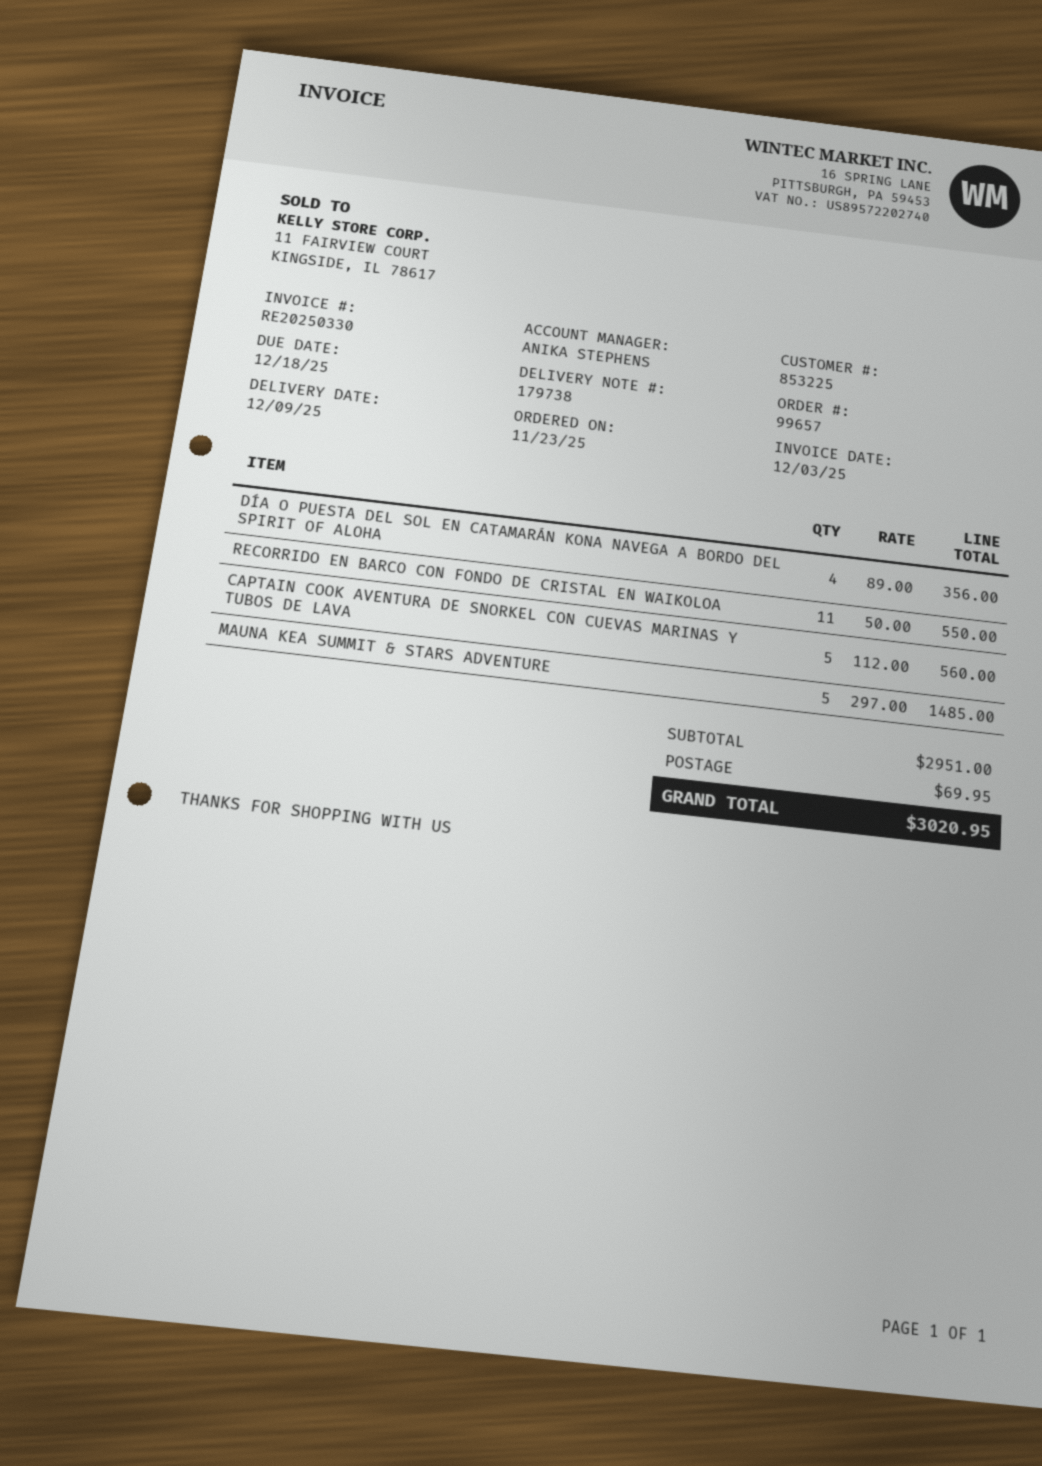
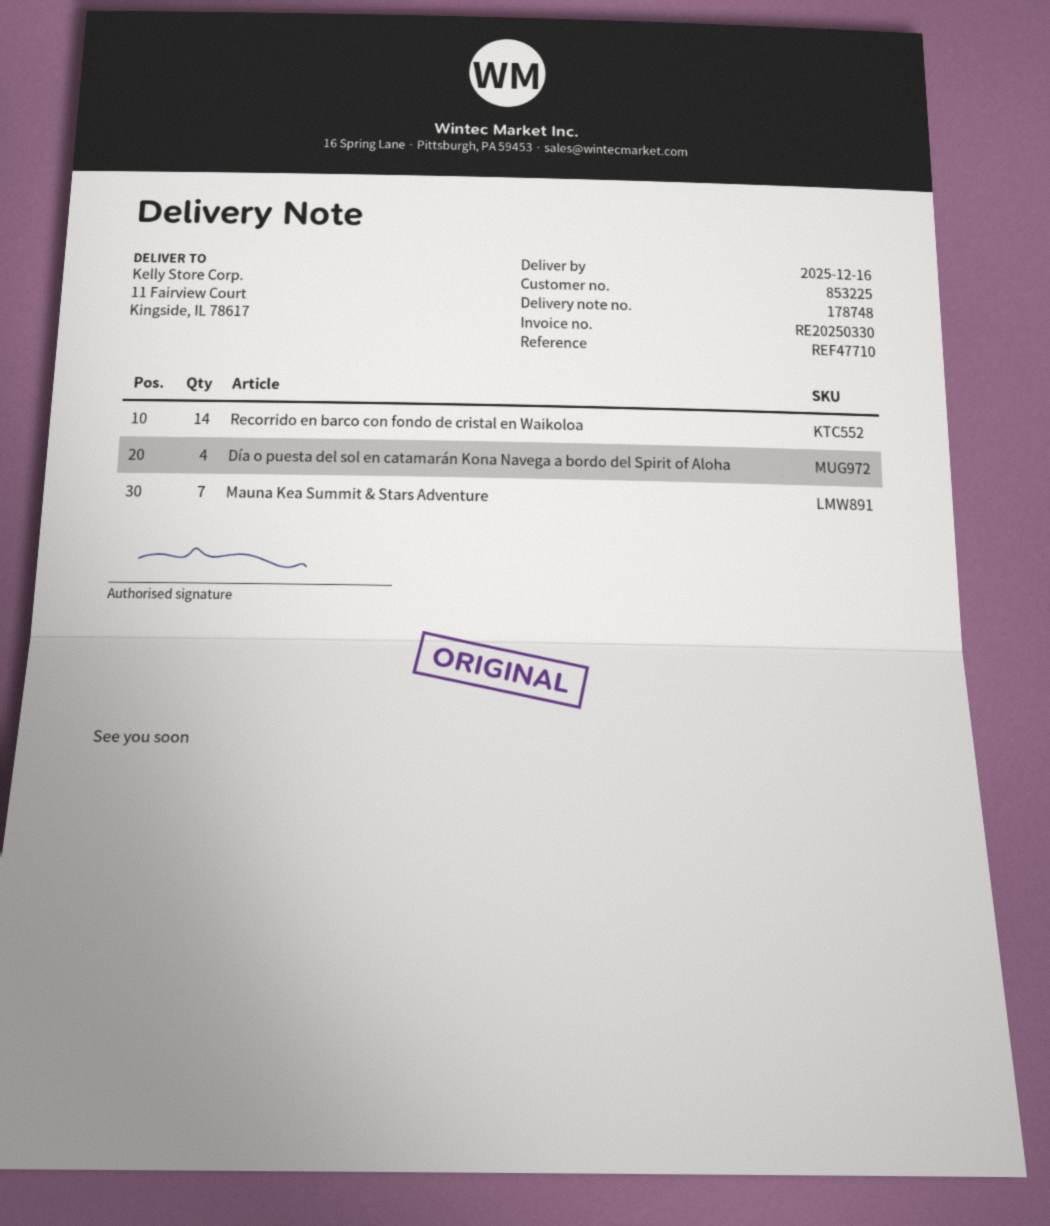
delivery note number: 179738 -> 178748
delivery date: 2025-12-09 -> 2025-12-16
RECORRIDO EN BARCO CON FONDO DE CRISTAL EN WAIKOLOA: 11 -> 14
CAPTAIN COOK AVENTURA DE SNORKEL CON CUEVAS MARINAS Y TUBOS DE LAVA: 5 -> none
MAUNA KEA SUMMIT & STARS ADVENTURE: 5 -> 7

